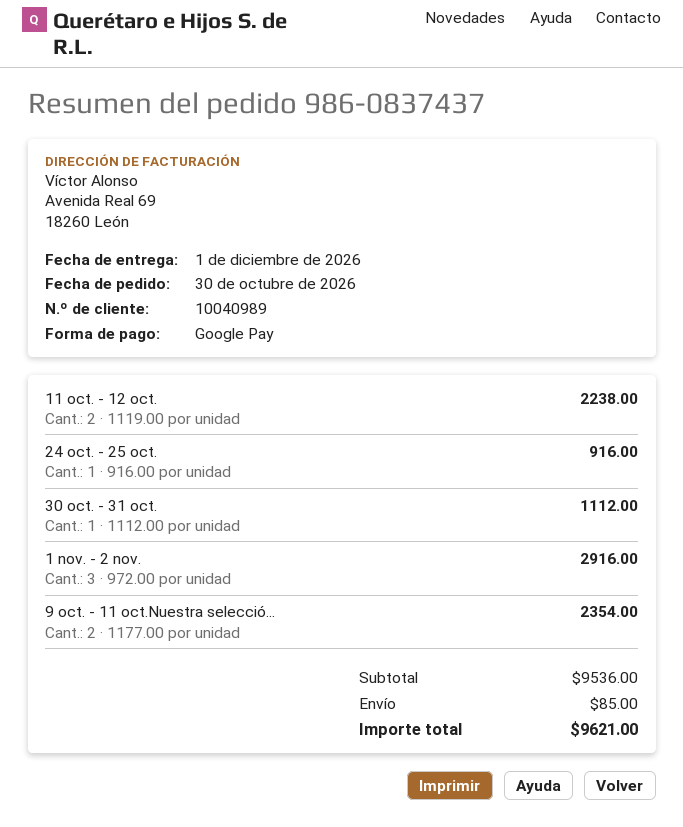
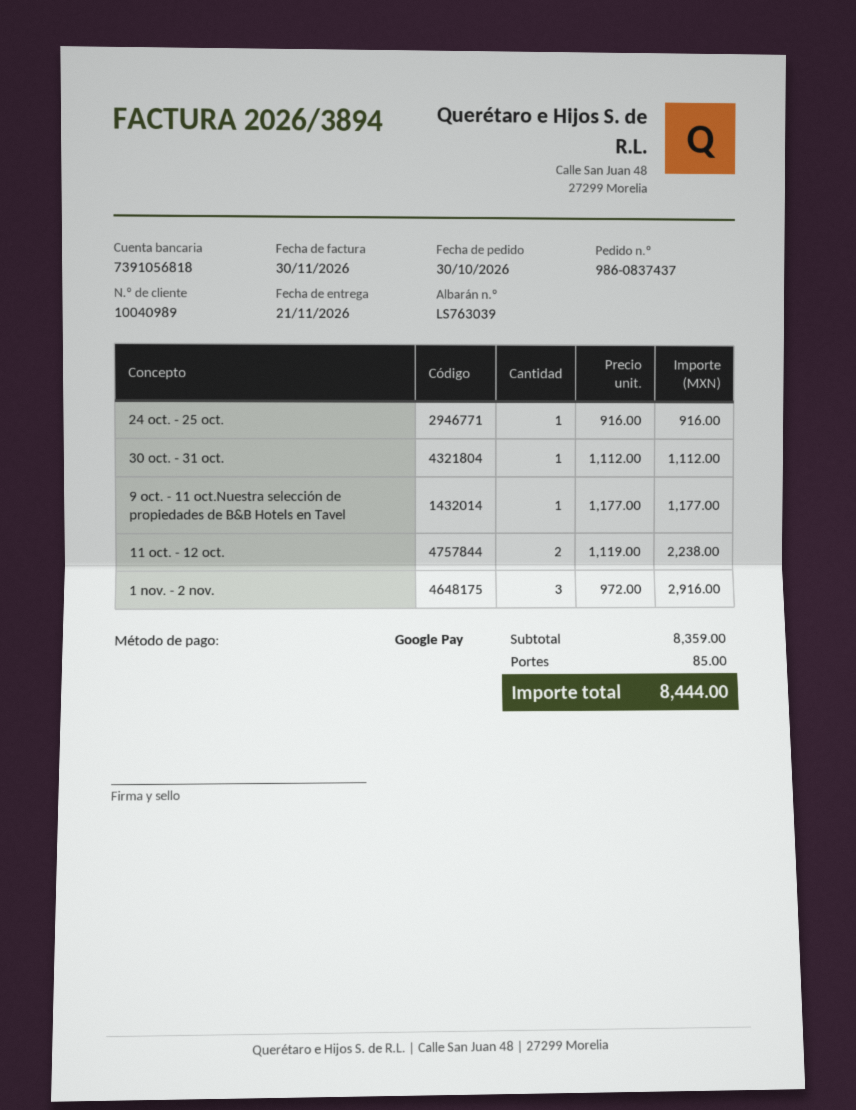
delivery date: 2026-12-01 -> 2026-11-21
9 oct. - 11 oct.Nuestra selecció...: 2 x 1177.00 = 2354.00 -> 1 x 1177.00 = 1177.00
subtotal: 9536.00 -> 8359.00
total: 9621.00 -> 8444.00

